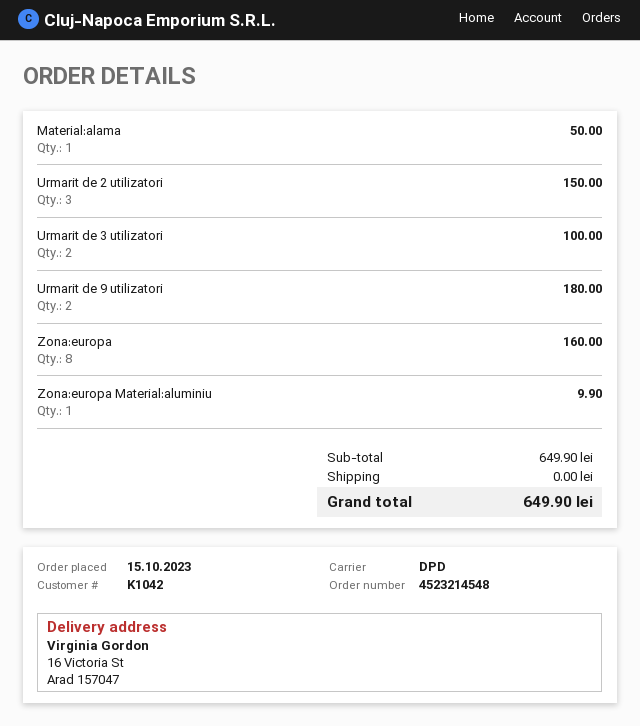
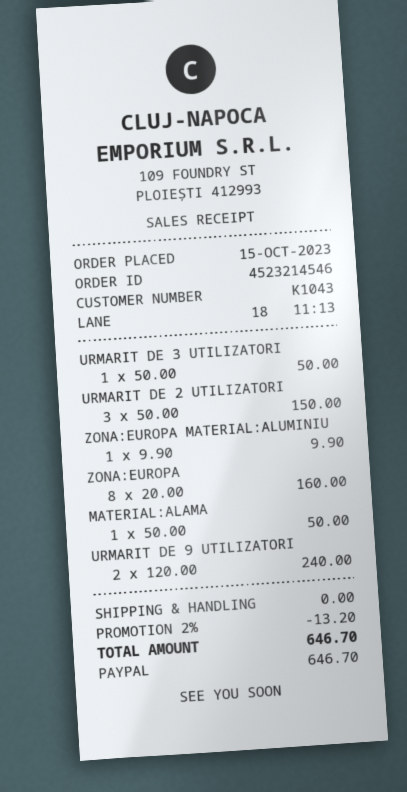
order number: 4523214548 -> 4523214546
customer number: K1042 -> K1043
Urmarit de 3 utilizatori: 2 for 100.00 -> 1 for 50.00
Urmarit de 9 utilizatori: 2 for 180.00 -> 2 for 240.00
discount: none -> 2% = 13.20
total: 649.90 -> 646.70

